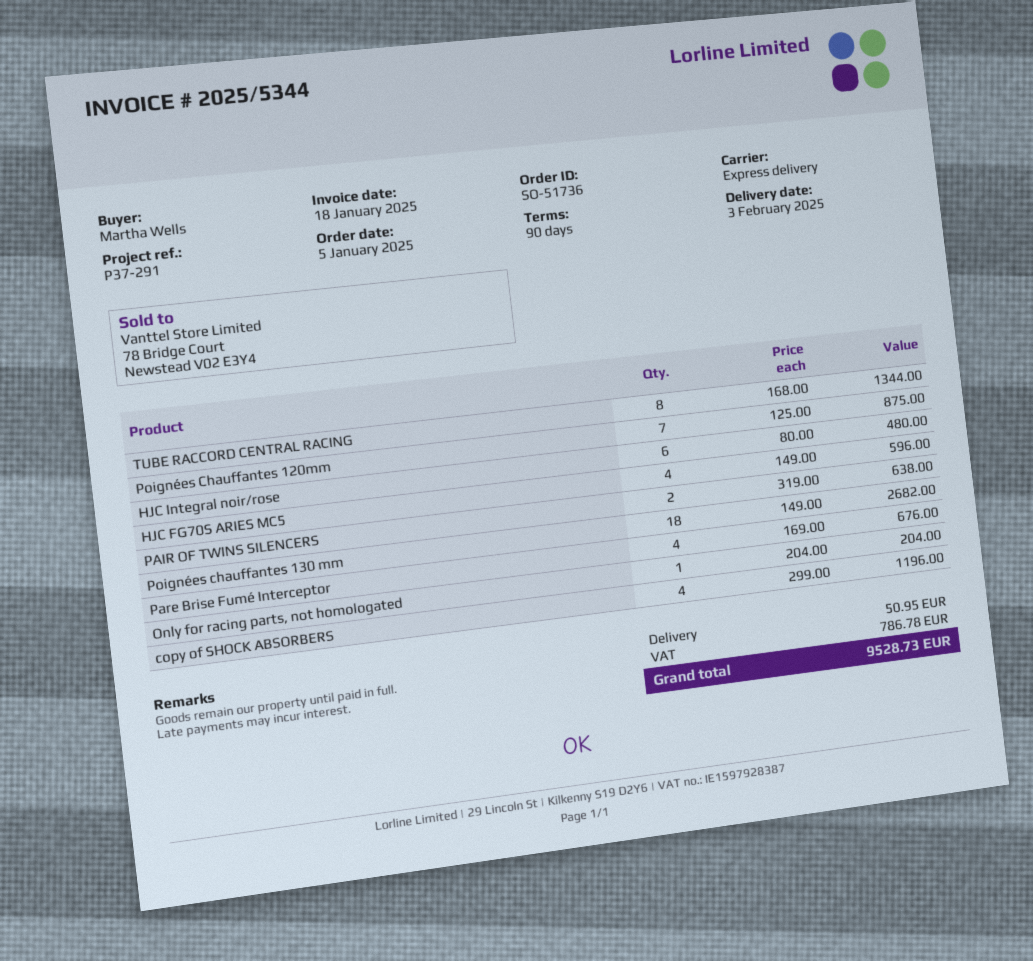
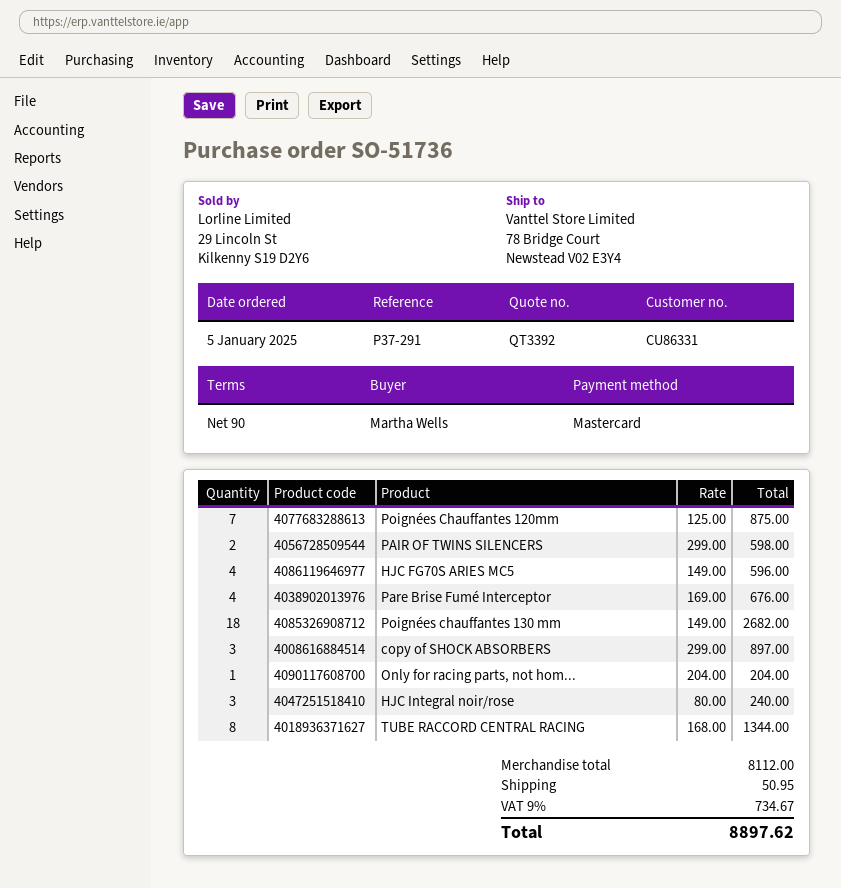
HJC Integral noir/rose: 6 x 80.00 = 480.00 -> 3 x 80.00 = 240.00
PAIR OF TWINS SILENCERS: 2 x 319.00 = 638.00 -> 2 x 299.00 = 598.00
copy of SHOCK ABSORBERS: 4 x 299.00 = 1196.00 -> 3 x 299.00 = 897.00
tax: 786.78 -> 734.67
total: 9528.73 -> 8897.62

